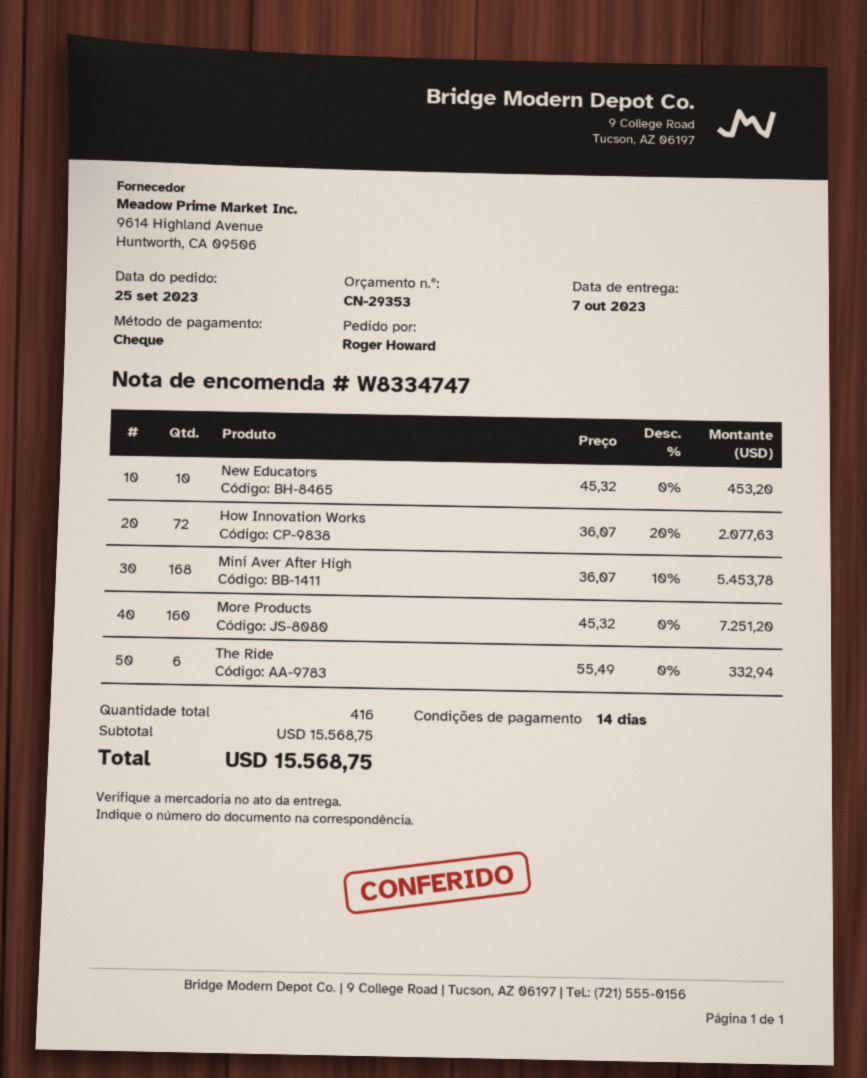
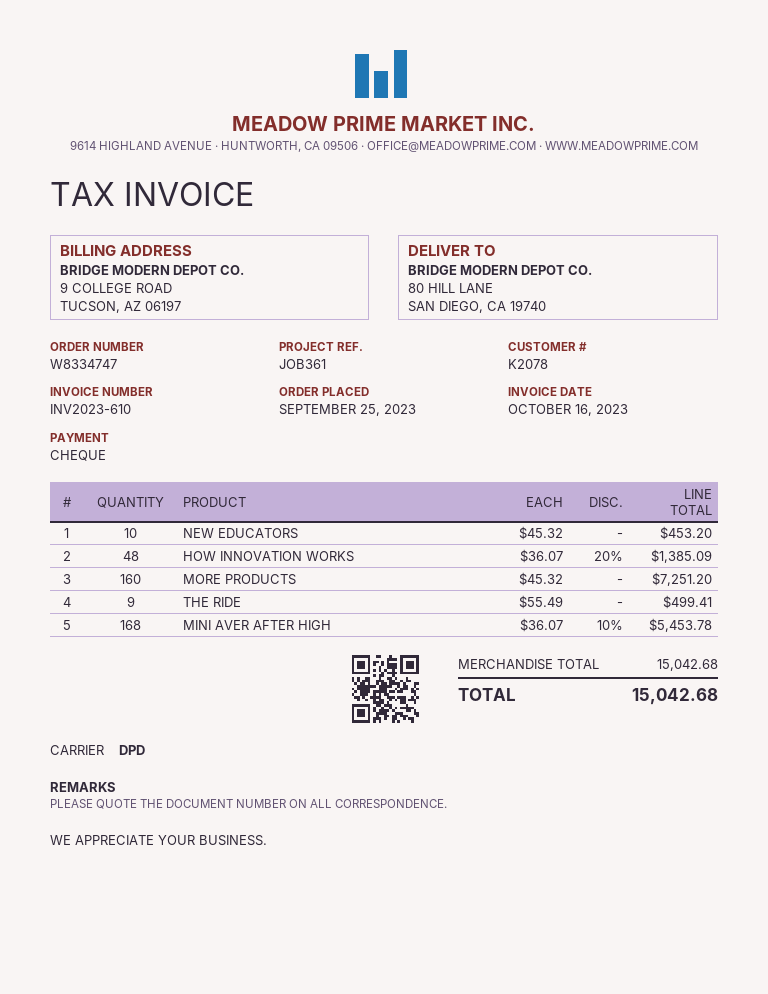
How Innovation Works: 72 x 36.07 - 20% = 2077.63 -> 48 x 36.07 - 20% = 1385.09
The Ride: 6 x 55.49 = 332.94 -> 9 x 55.49 = 499.41
subtotal: 15568.75 -> 15042.68
total: 15568.75 -> 15042.68

